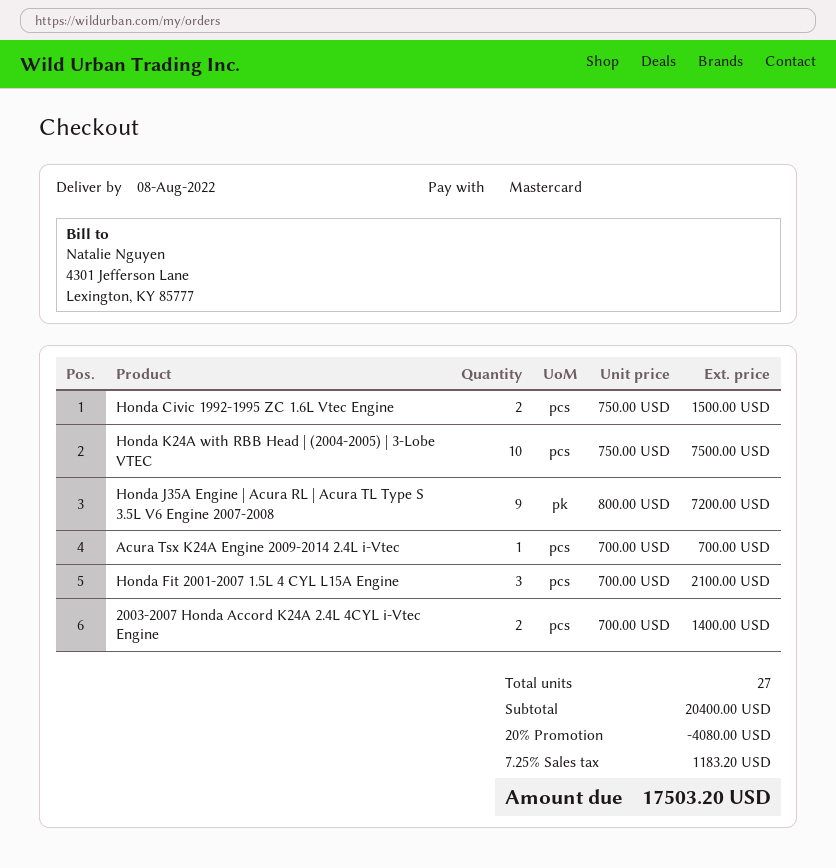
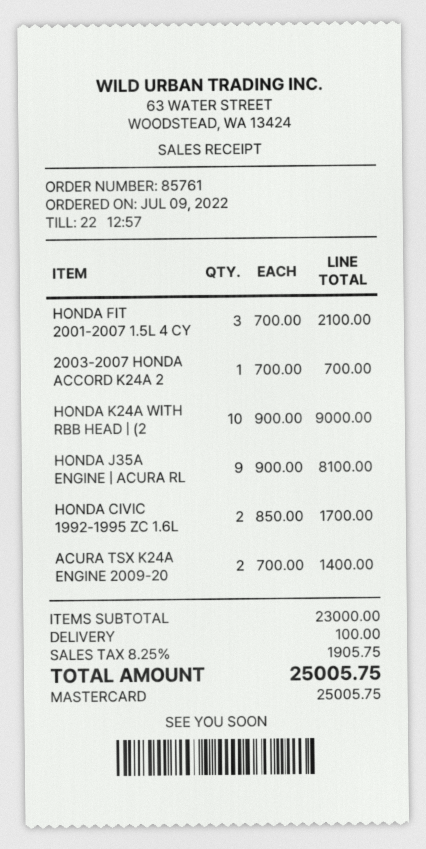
Honda Civic 1992-1995 ZC 1.6L Vtec Engine: 2 x 750.00 = 1500.00 -> 2 x 850.00 = 1700.00
Honda K24A with RBB Head | (2004-2005) | 3-Lobe VTEC: 10 x 750.00 = 7500.00 -> 10 x 900.00 = 9000.00
Honda J35A Engine | Acura RL | Acura TL Type S 3.5L V6 Engine 2007-2008: 9 x 800.00 = 7200.00 -> 9 x 900.00 = 8100.00
Acura Tsx K24A Engine 2009-2014 2.4L i-Vtec: 1 x 700.00 = 700.00 -> 2 x 700.00 = 1400.00
2003-2007 Honda Accord K24A 2.4L 4CYL i-Vtec Engine: 2 x 700.00 = 1400.00 -> 1 x 700.00 = 700.00
subtotal: 20400.00 -> 23000.00
discount: 20% = 4080.00 -> none
shipping: none -> 100.00
tax: 7.25% = 1183.20 -> 8.25% = 1905.75
total: 17503.20 -> 25005.75

